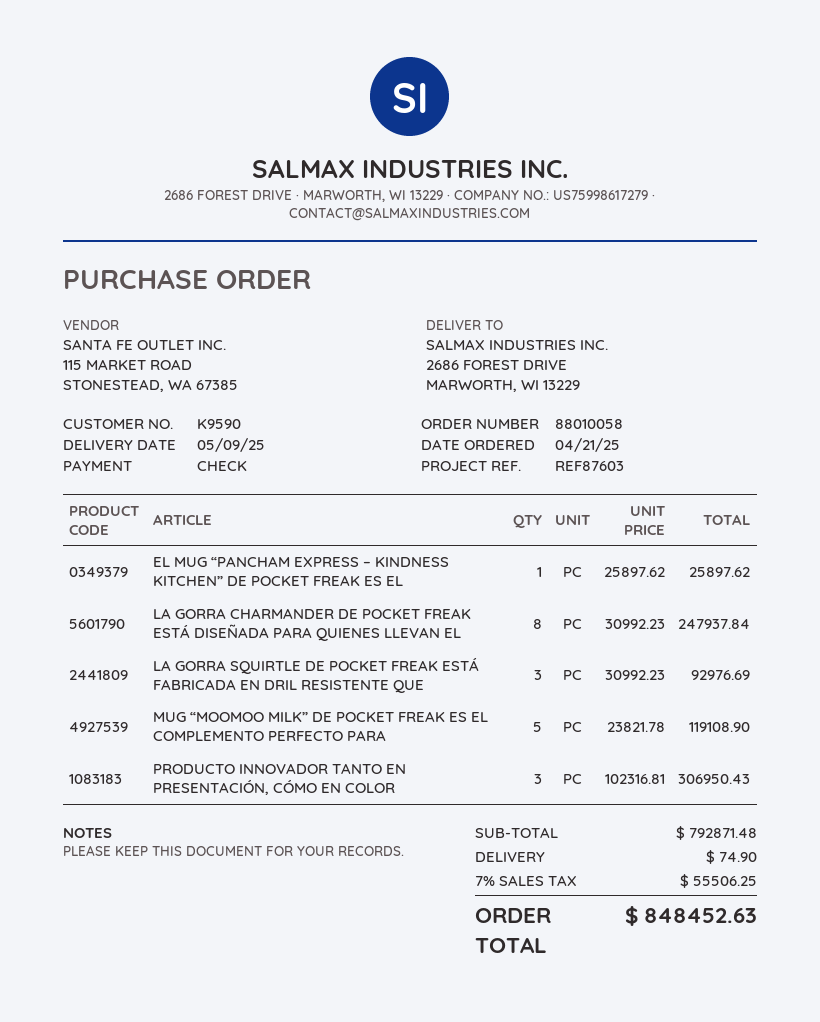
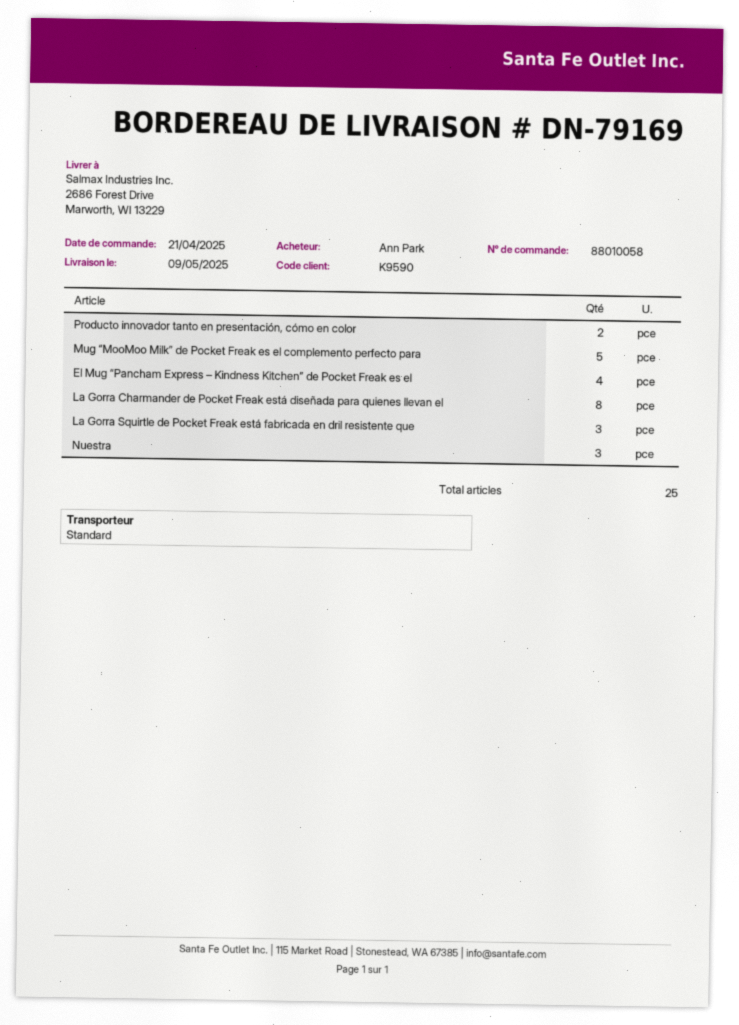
EL MUG “PANCHAM EXPRESS – KINDNESS KITCHEN” DE POCKET FREAK ES EL: 1 -> 4
PRODUCTO INNOVADOR TANTO EN PRESENTACIÓN, CÓMO EN COLOR: 3 -> 2
Nuestra: none -> 3

